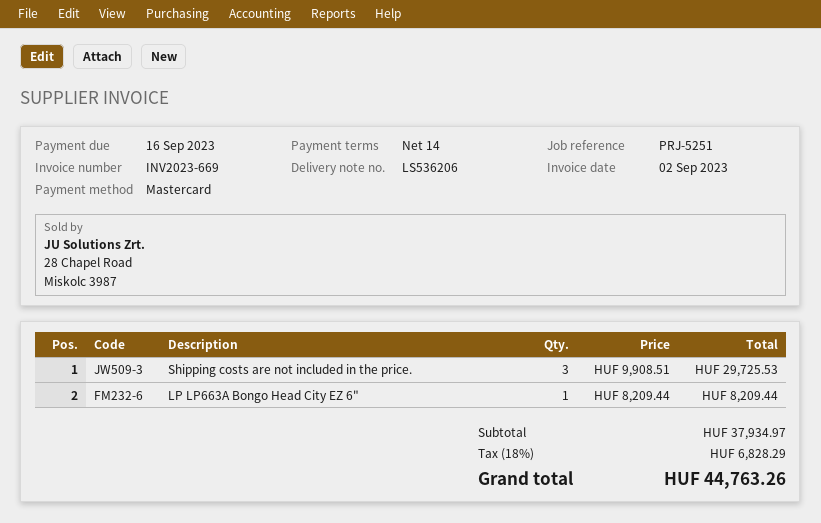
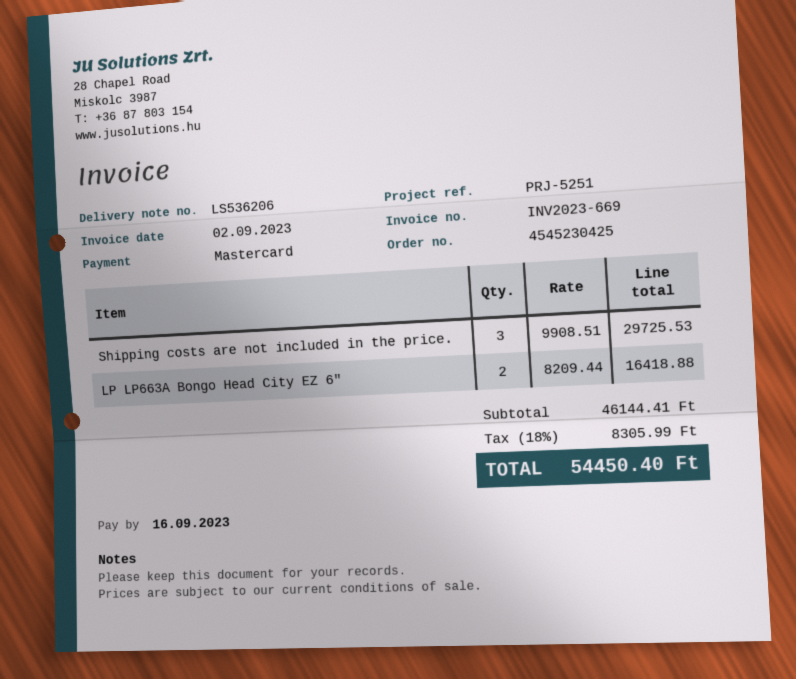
LP LP663A Bongo Head City EZ 6": 1 x 8209.44 = 8209.44 -> 2 x 8209.44 = 16418.88
subtotal: 37934.97 -> 46144.41
tax: 18% = 6828.29 -> 18% = 8305.99
total: 44763.26 -> 54450.40

